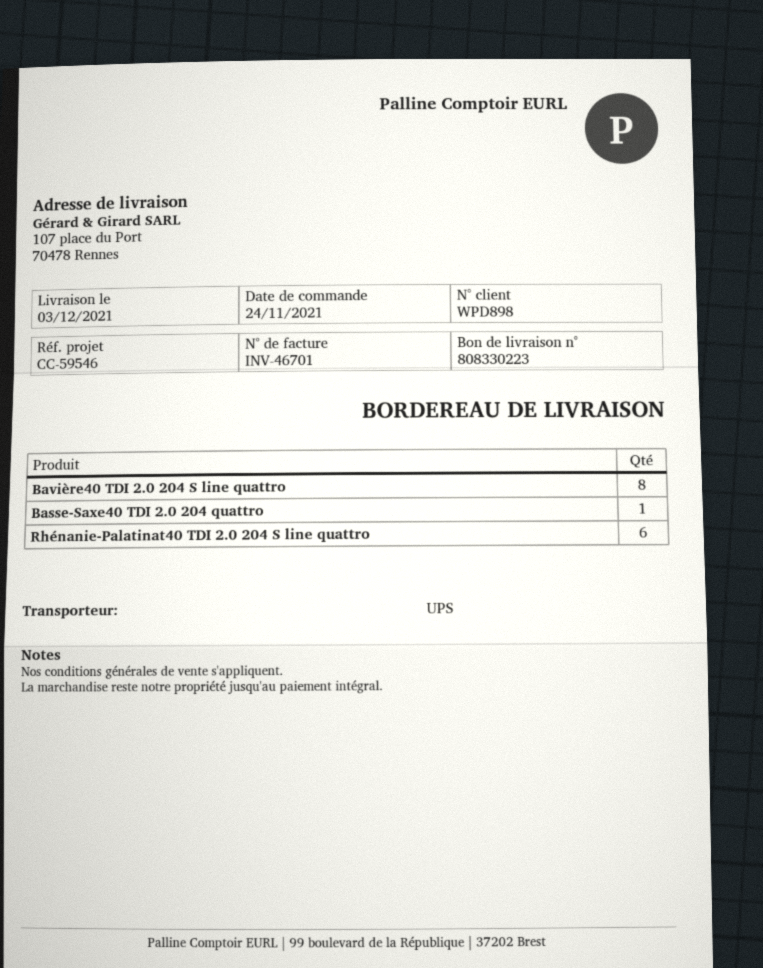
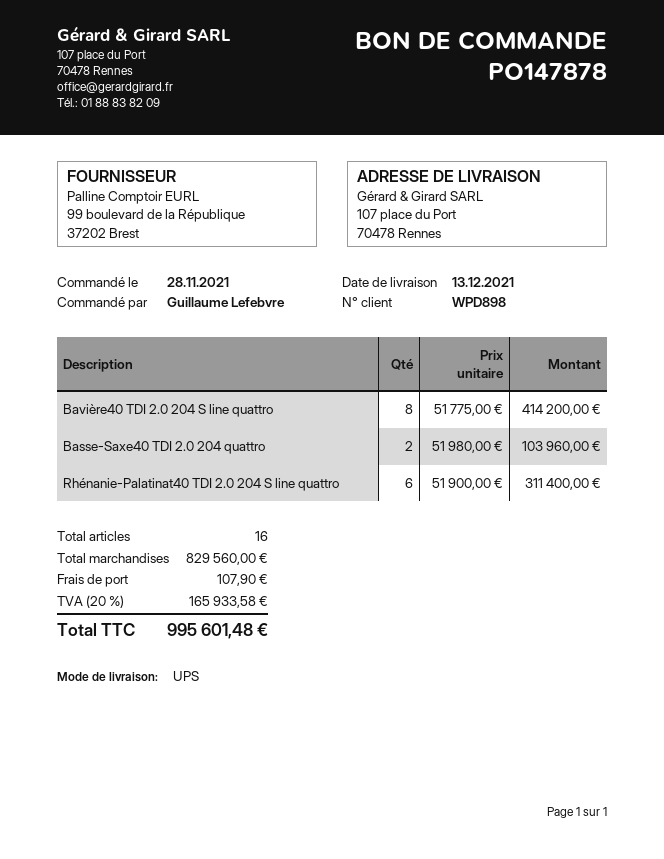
order date: 2021-11-24 -> 2021-11-28
delivery date: 2021-12-03 -> 2021-12-13
Basse-Saxe40 TDI 2.0 204 quattro: 1 -> 2

